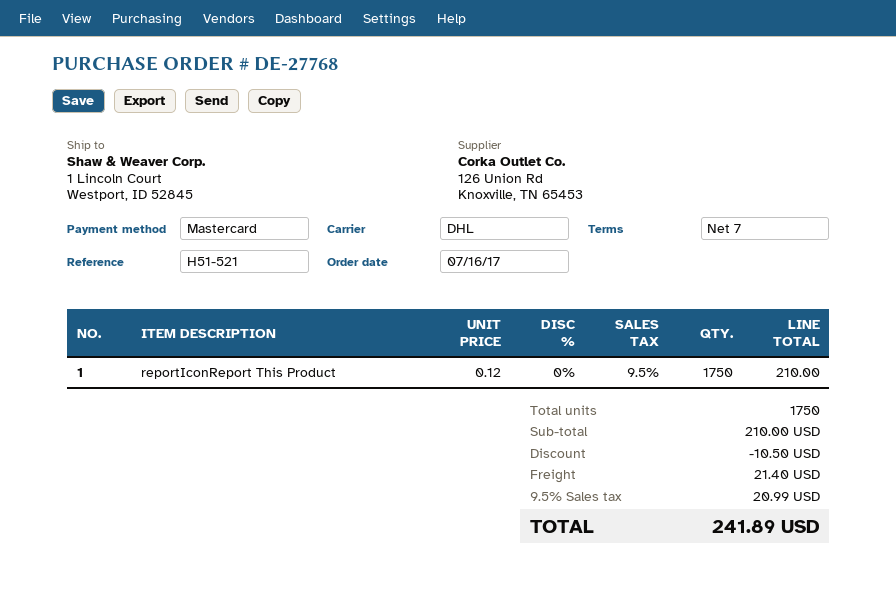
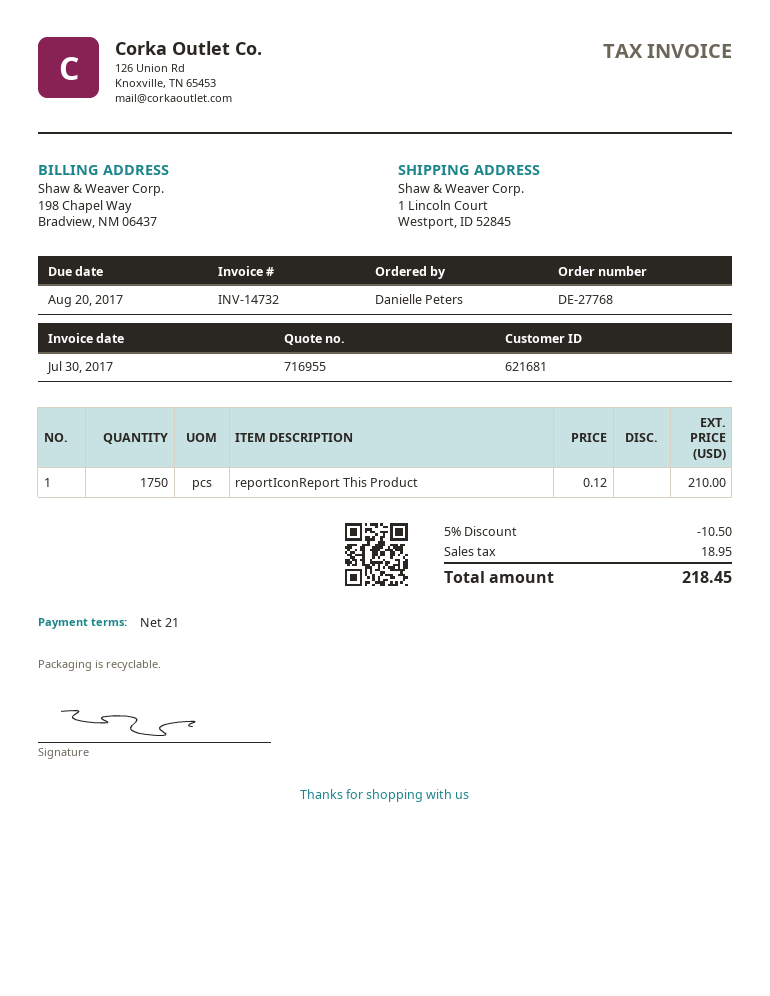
payment terms: 7 days -> 21 days
shipping: 21.40 -> none
tax: 20.99 -> 18.95
total: 241.89 -> 218.45

